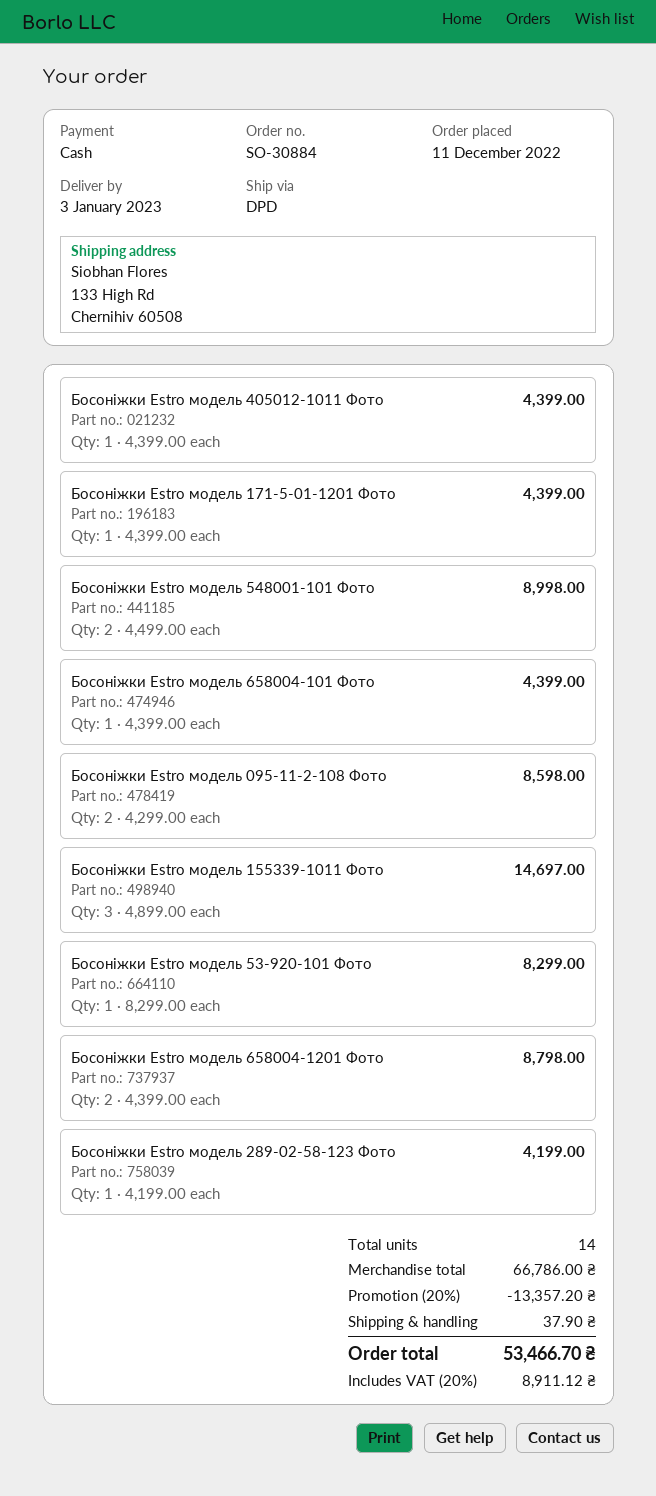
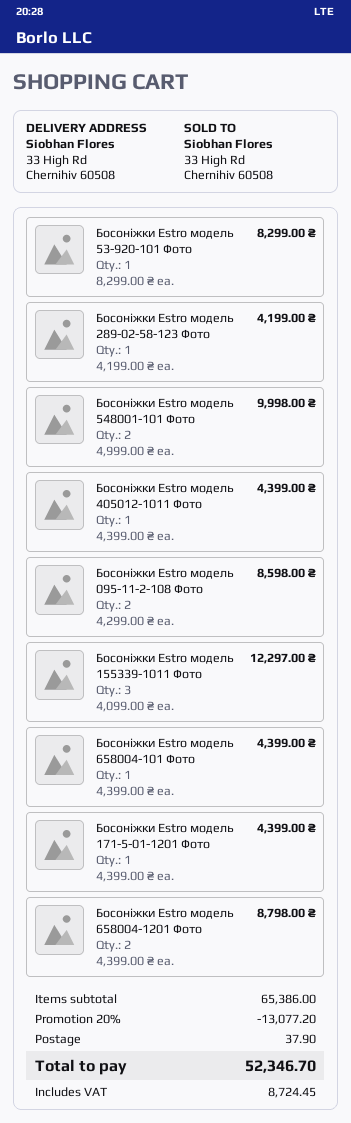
ship to: 133 High Rd, Chernihiv 60508 -> 33 High Rd, Chernihiv 60508
Босоніжки Estro модель 548001-101 Фото: 2 x 4499.00 = 8998.00 -> 2 x 4999.00 = 9998.00
Босоніжки Estro модель 155339-1011 Фото: 3 x 4899.00 = 14697.00 -> 3 x 4099.00 = 12297.00
subtotal: 66786.00 -> 65386.00
discount: 20% = 13357.20 -> 20% = 13077.20
tax: 8911.12 -> 8724.45
total: 53466.70 -> 52346.70

